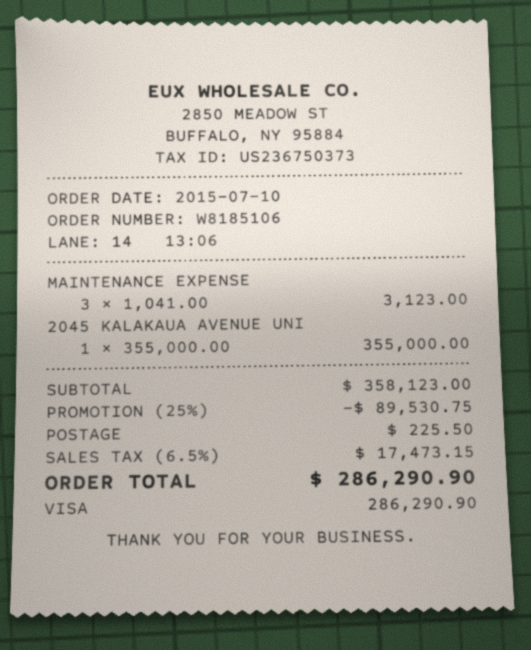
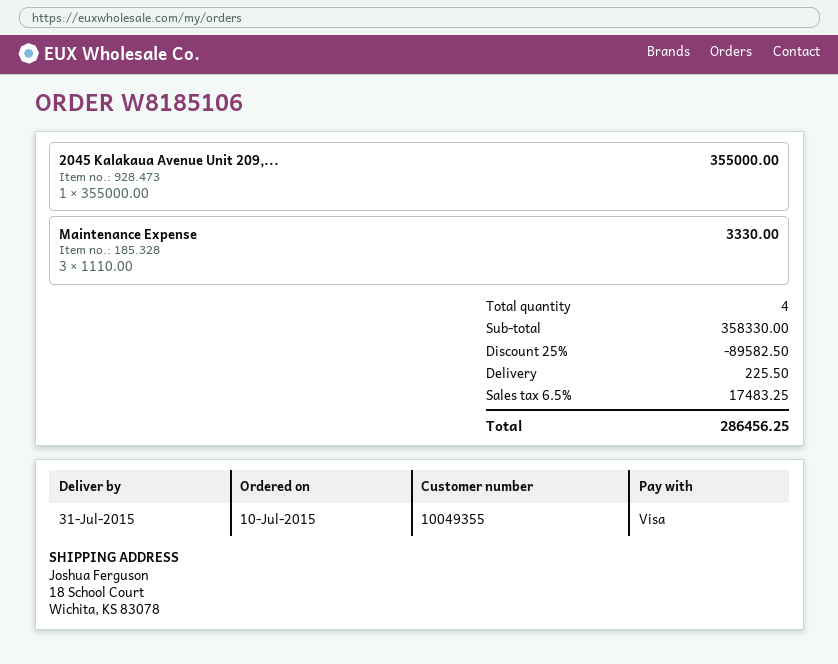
MAINTENANCE EXPENSE: 3 x 1041.00 = 3123.00 -> 3 x 1110.00 = 3330.00
subtotal: 358123.00 -> 358330.00
discount: 25% = 89530.75 -> 25% = 89582.50
tax: 6.5% = 17473.15 -> 6.5% = 17483.25
total: 286290.90 -> 286456.25

